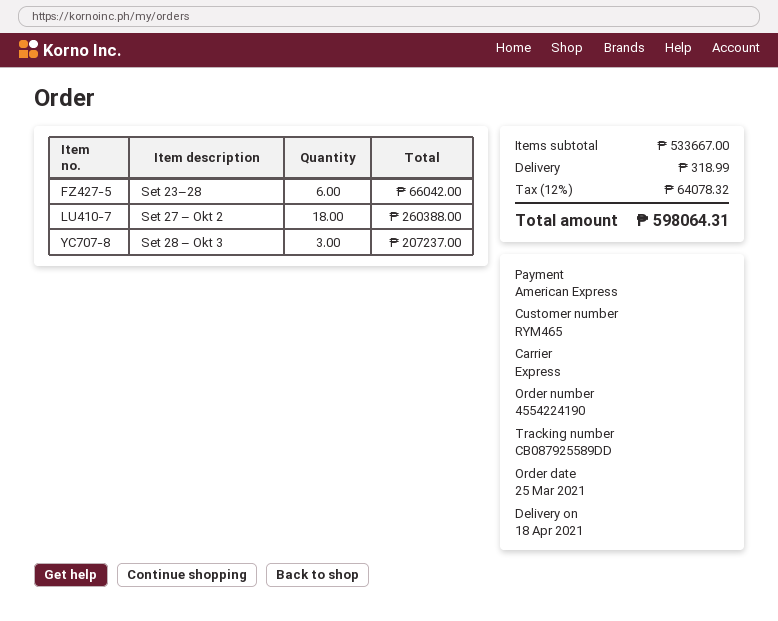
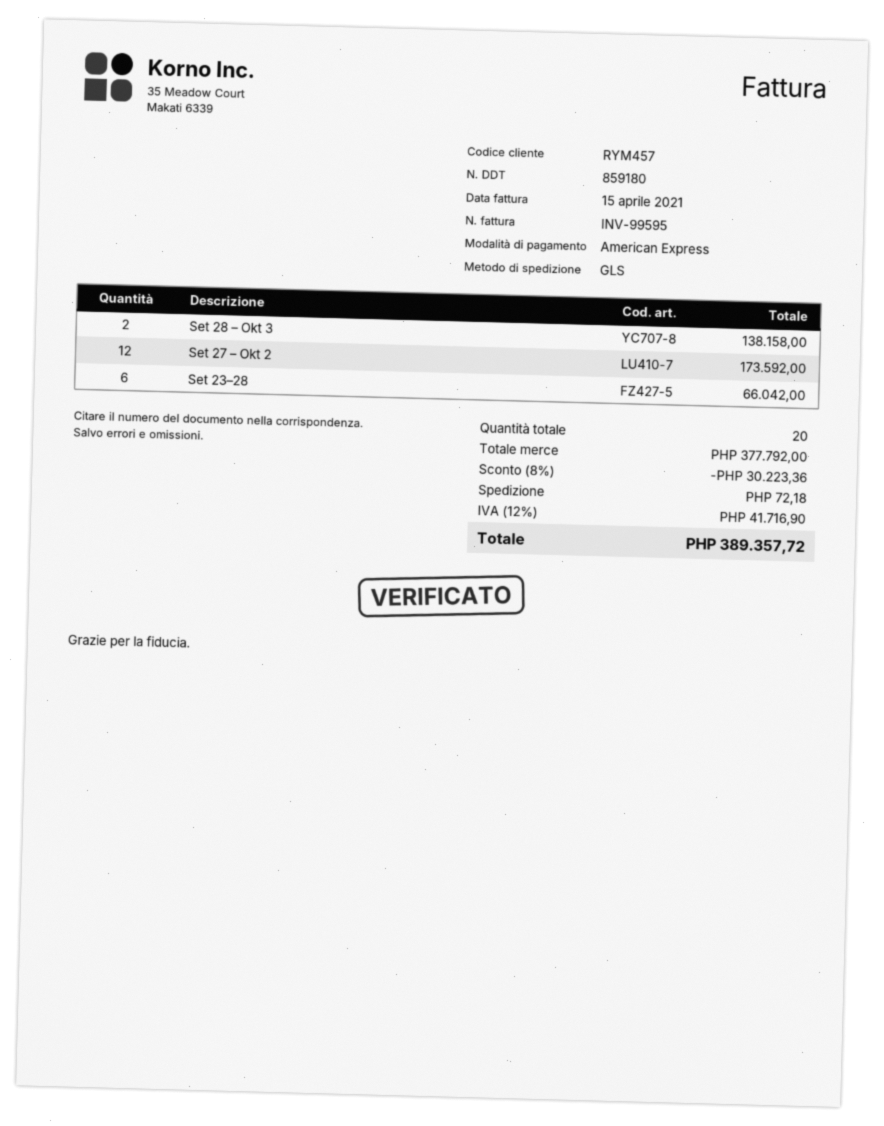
customer number: RYM465 -> RYM457
shipping method: express -> GLS
Set 27 – Okt 2: 18 for 260388.00 -> 12 for 173592.00
Set 28 – Okt 3: 3 for 207237.00 -> 2 for 138158.00
subtotal: 533667.00 -> 377792.00
discount: none -> 8% = 30223.36
shipping: 318.99 -> 72.18
tax: 12% = 64078.32 -> 12% = 41716.90
total: 598064.31 -> 389357.72

